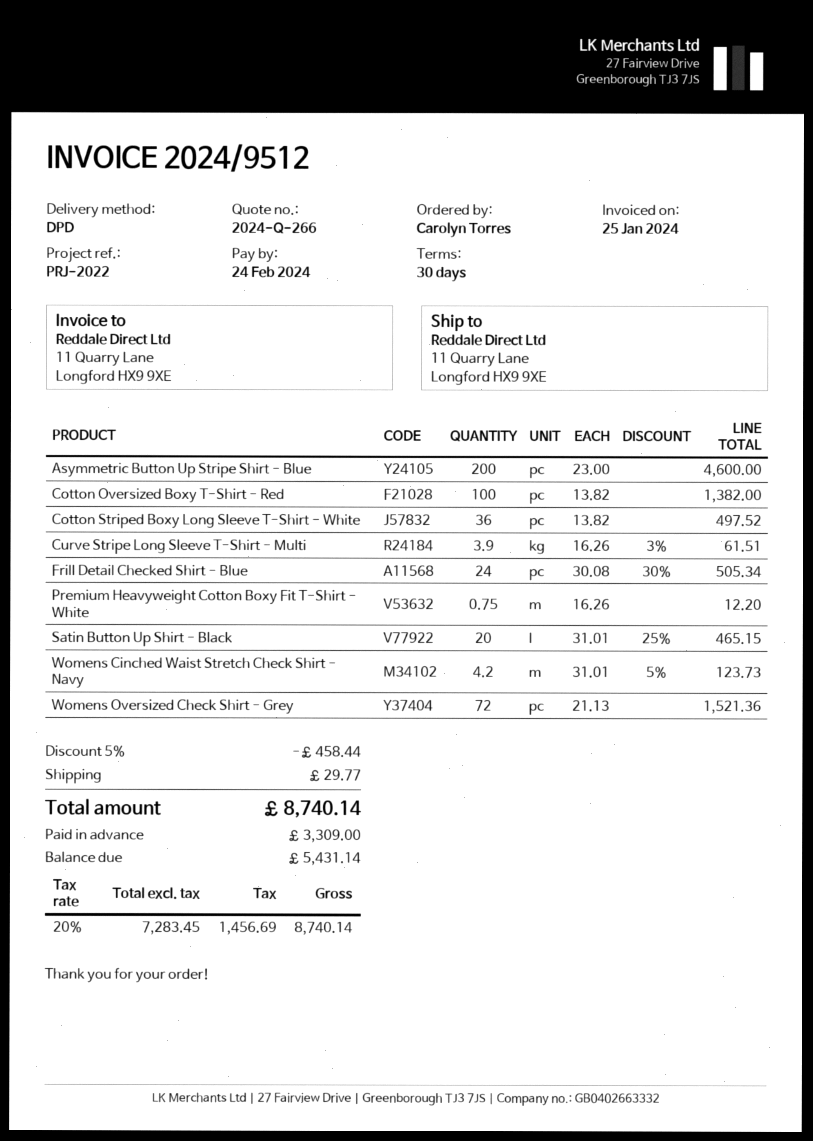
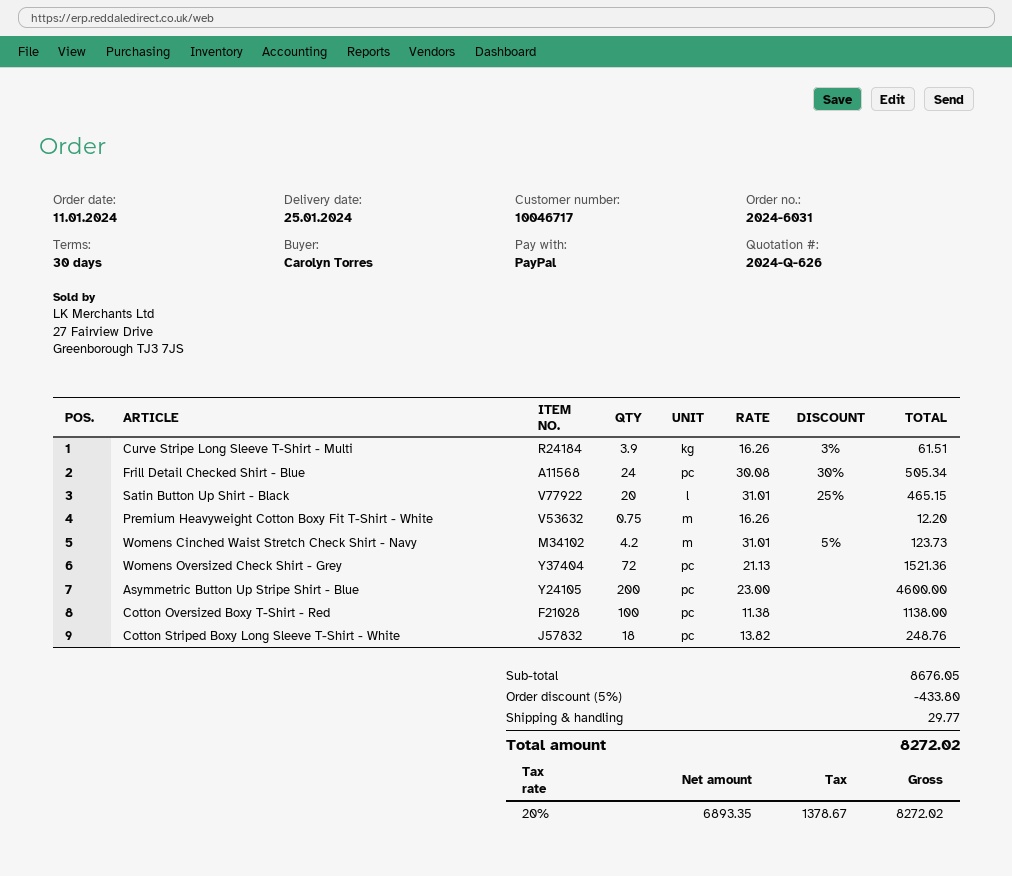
quote number: 2024-Q-266 -> 2024-Q-626
Cotton Oversized Boxy T-Shirt - Red: 100 x 13.82 = 1382.00 -> 100 x 11.38 = 1138.00
Cotton Striped Boxy Long Sleeve T-Shirt - White: 36 x 13.82 = 497.52 -> 18 x 13.82 = 248.76
discount: 5% = 458.44 -> 5% = 433.80
net: 7283.45 -> 6893.35
tax: 20% = 1456.69 -> 20% = 1378.67
total: 8740.14 -> 8272.02

